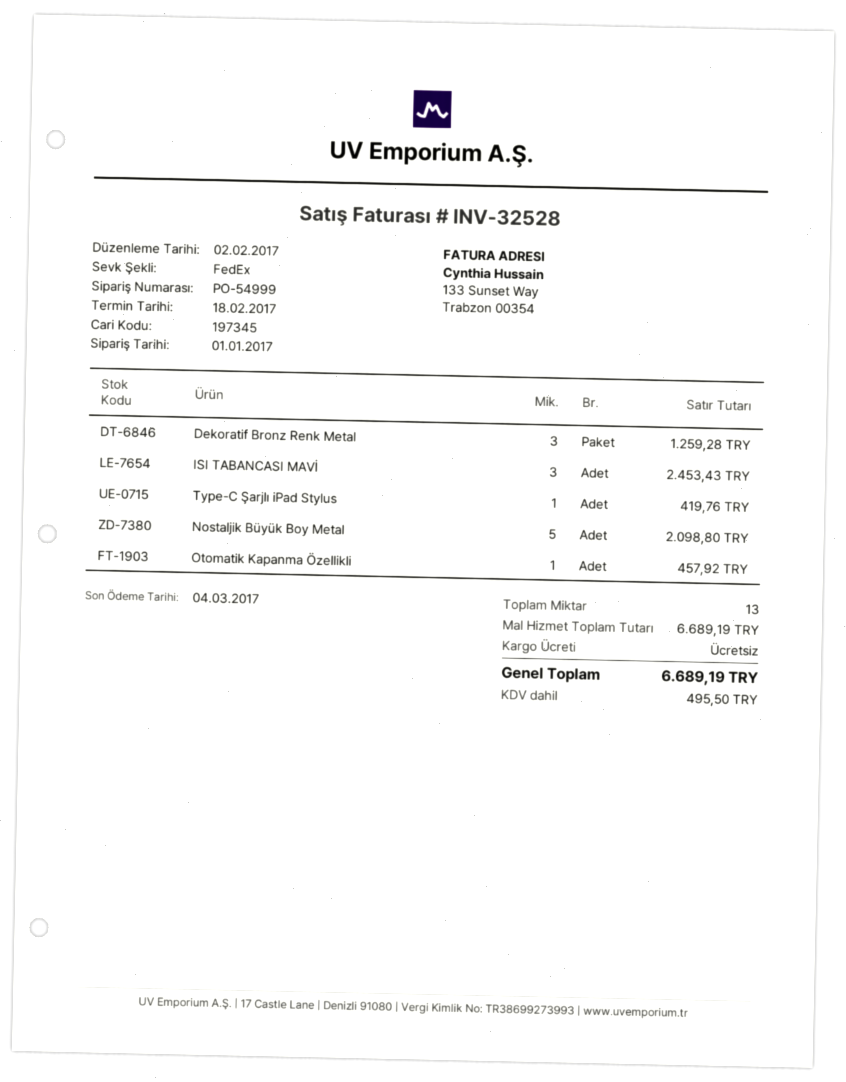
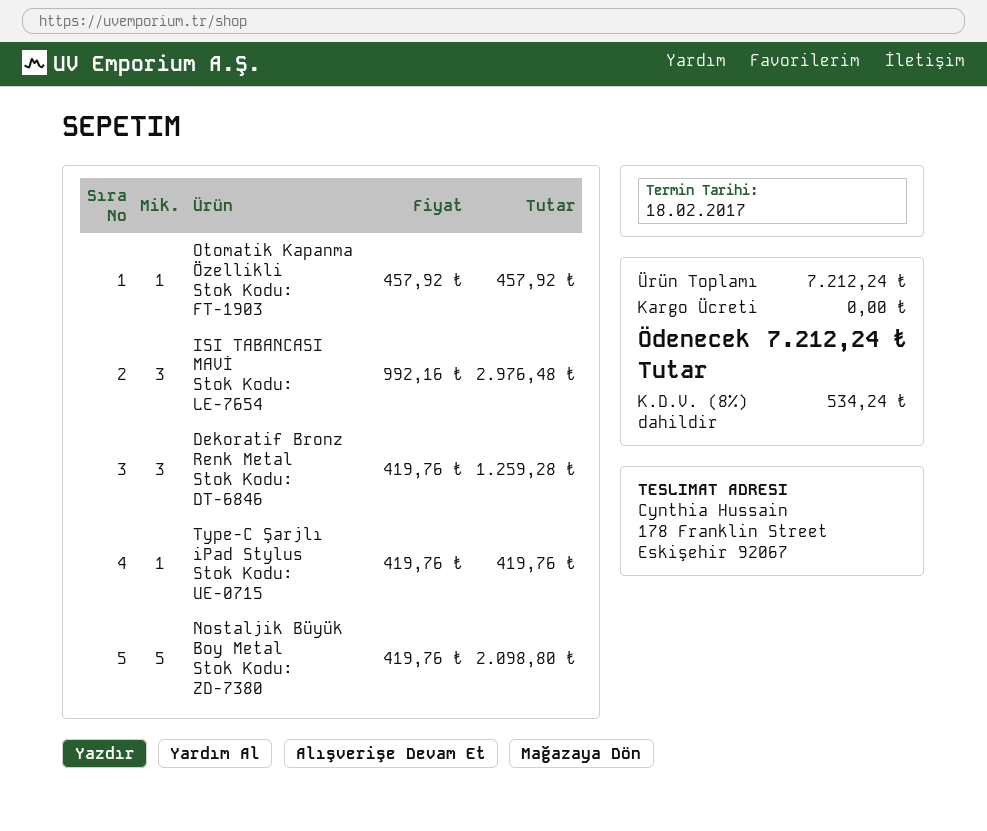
ISI TABANCASI MAVİ: 3 for 2453.43 -> 3 for 2976.48
subtotal: 6689.19 -> 7212.24
tax: 495.50 -> 534.24
total: 6689.19 -> 7212.24

